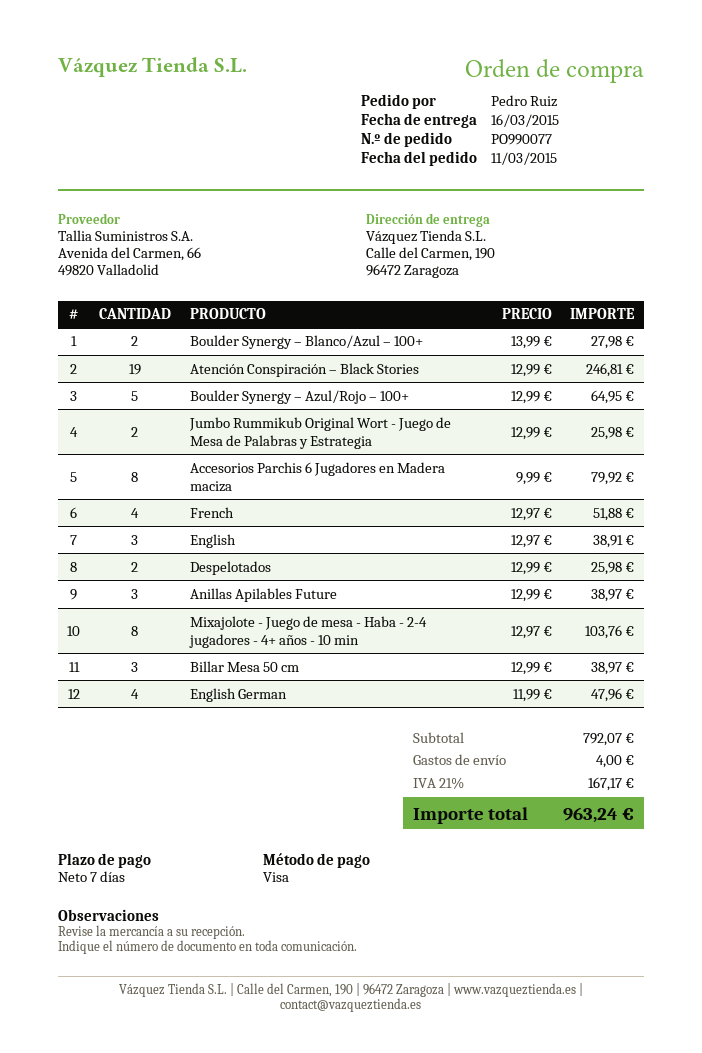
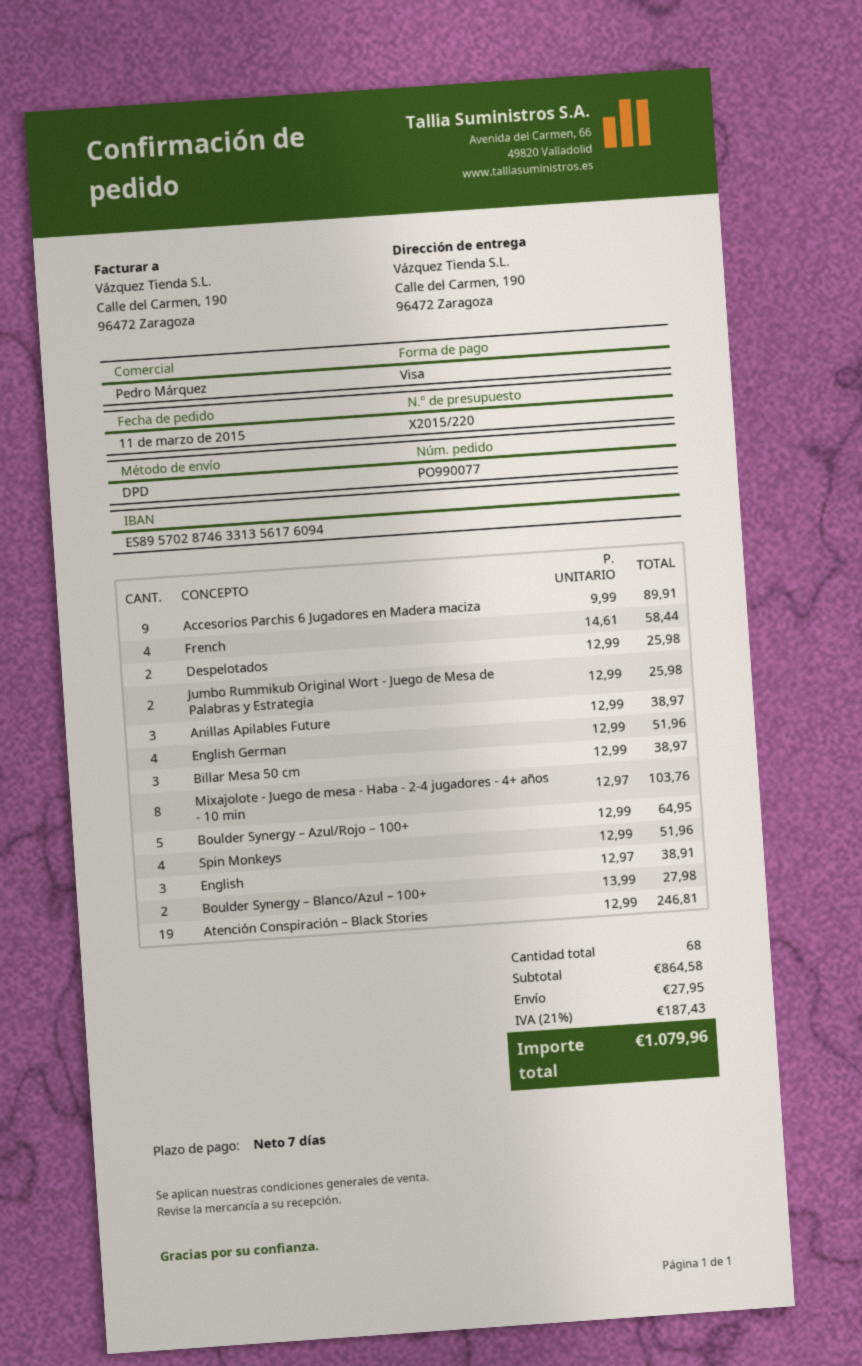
Accesorios Parchis 6 Jugadores en Madera maciza: 8 x 9.99 = 79.92 -> 9 x 9.99 = 89.91
French: 4 x 12.97 = 51.88 -> 4 x 14.61 = 58.44
English German: 4 x 11.99 = 47.96 -> 4 x 12.99 = 51.96
Spin Monkeys: none -> 4 x 12.99 = 51.96
subtotal: 792.07 -> 864.58
shipping: 4.00 -> 27.95
tax: 21% = 167.17 -> 21% = 187.43
total: 963.24 -> 1079.96

